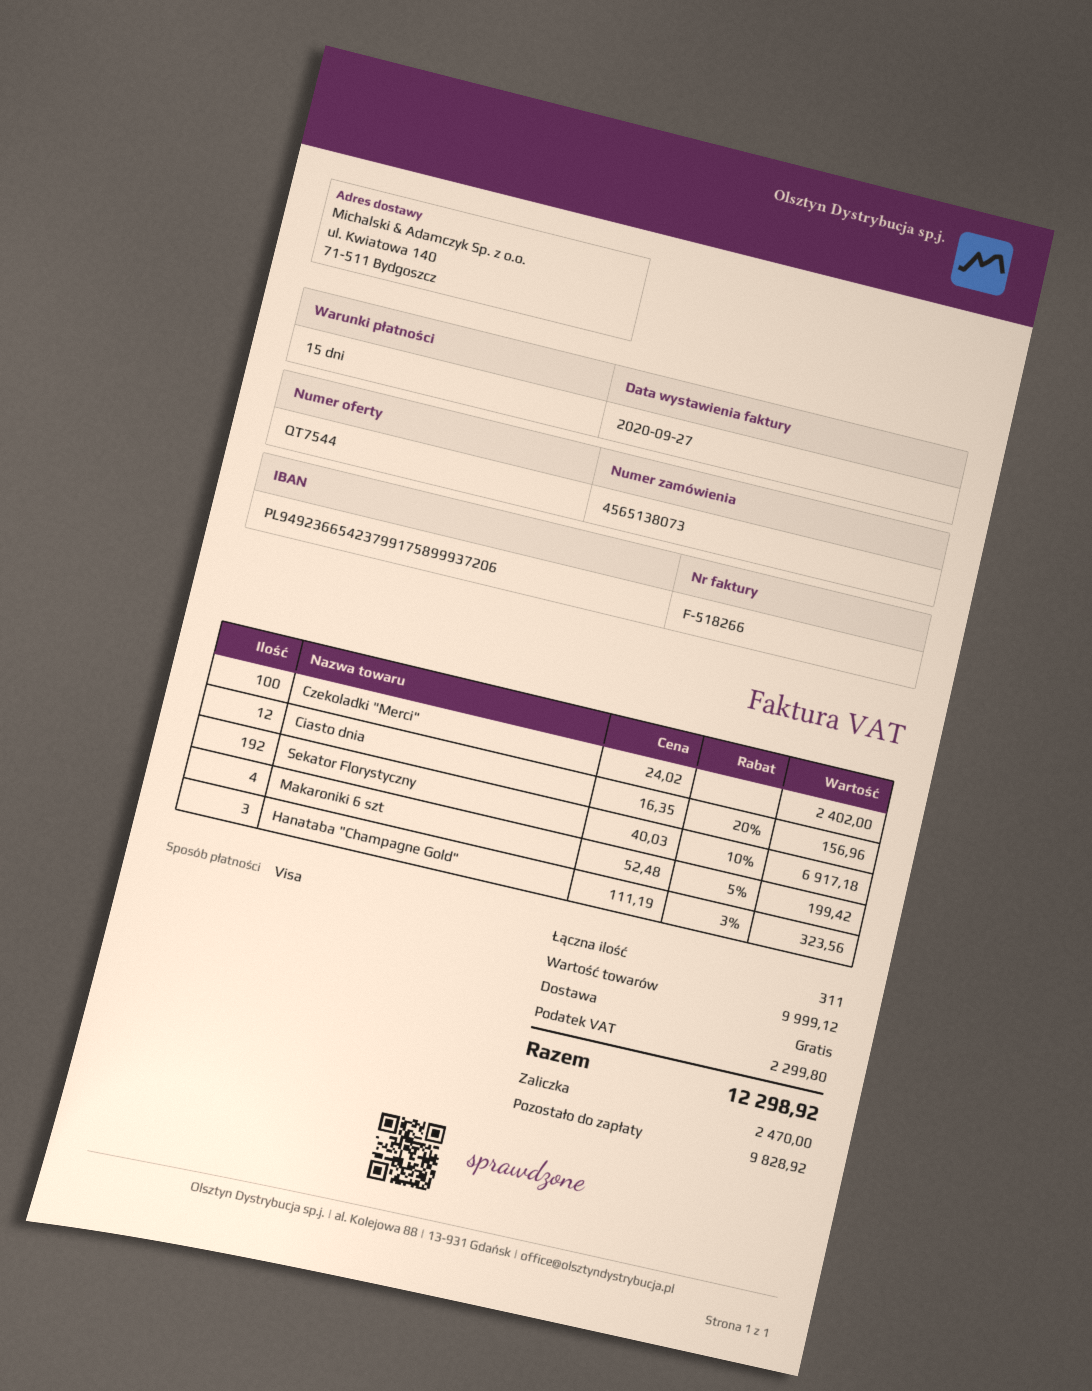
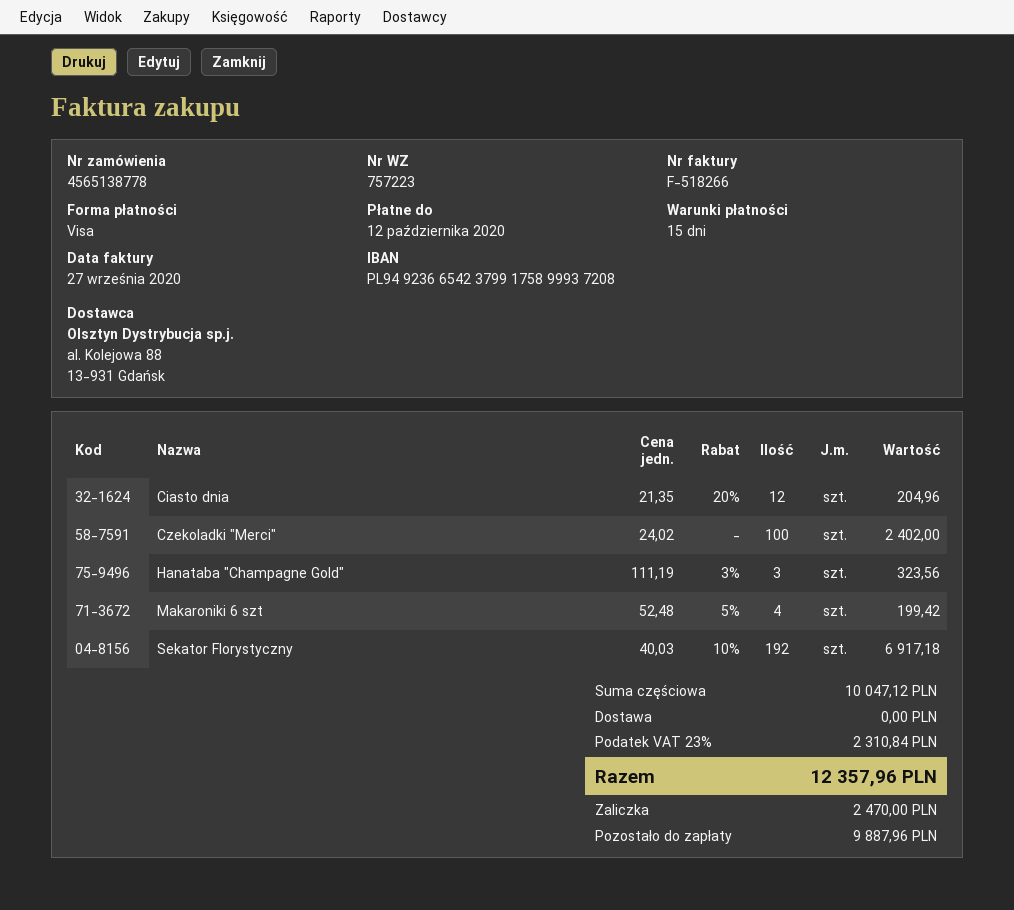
order number: 4565138073 -> 4565138778
bank account: PL94923665423799175899937206 -> PL94923665423799175899937208
Ciasto dnia: 12 x 16.35 - 20% = 156.96 -> 12 x 21.35 - 20% = 204.96
subtotal: 9999.12 -> 10047.12
tax: 2299.80 -> 2310.84
total: 12298.92 -> 12357.96
balance: 9828.92 -> 9887.96

